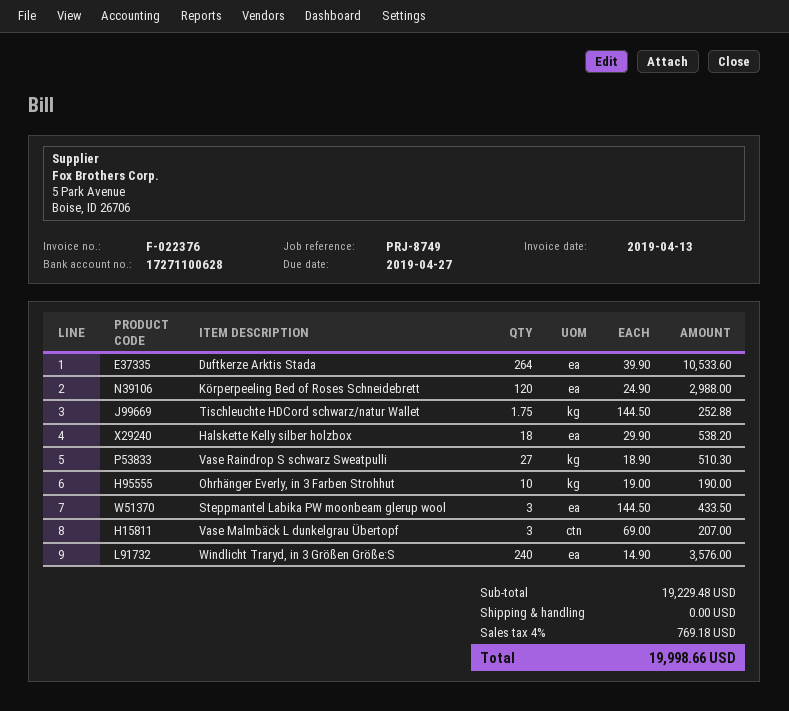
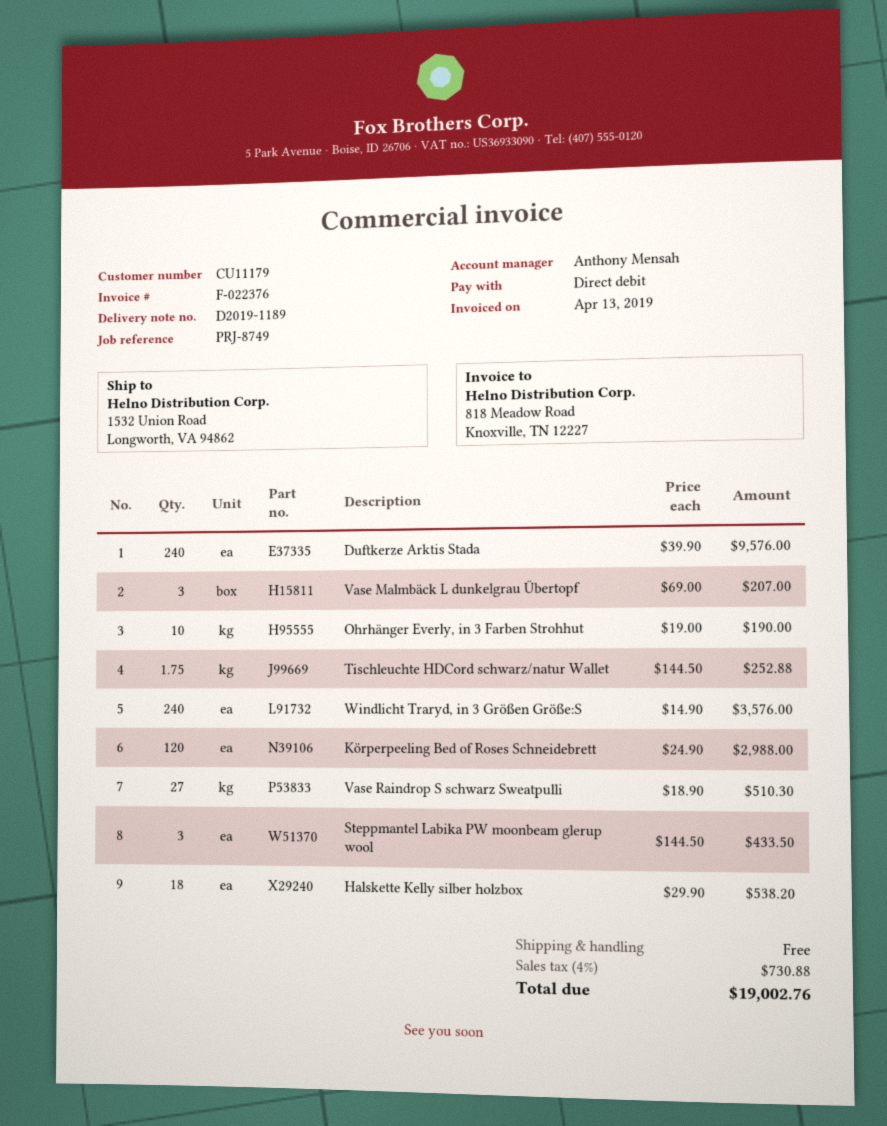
Duftkerze Arktis Stada: 264 x 39.90 = 10533.60 -> 240 x 39.90 = 9576.00
tax: 4% = 769.18 -> 4% = 730.88
total: 19998.66 -> 19002.76

